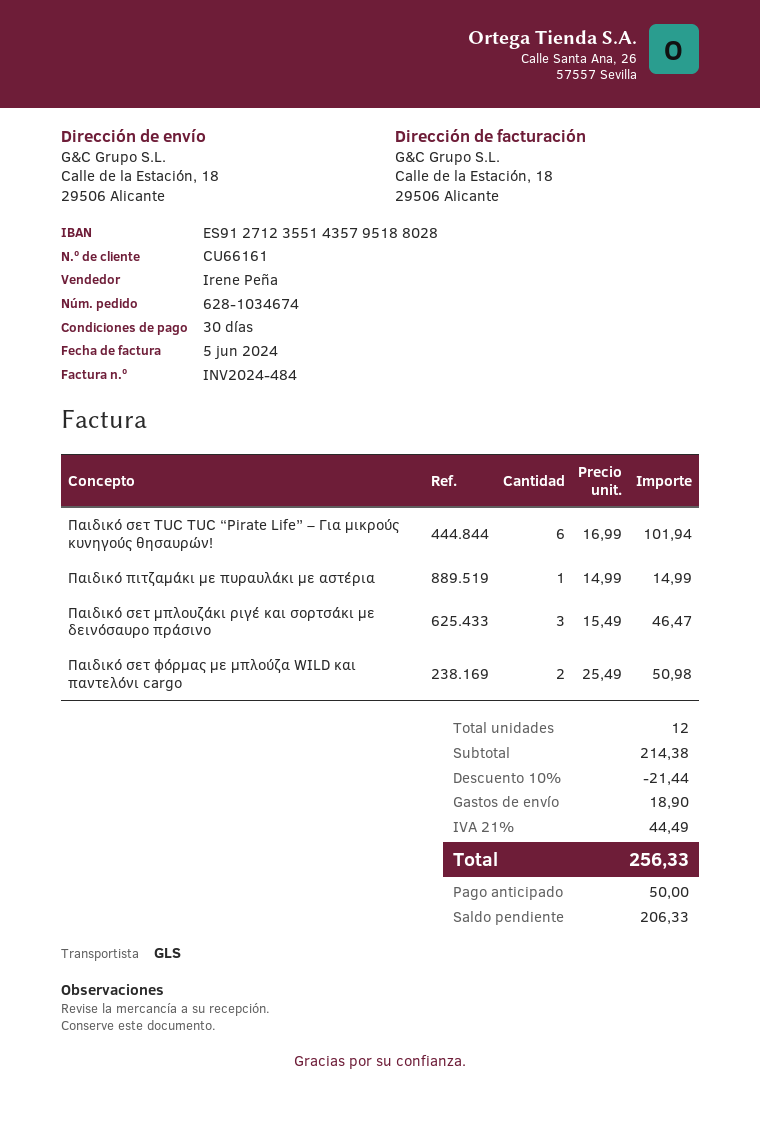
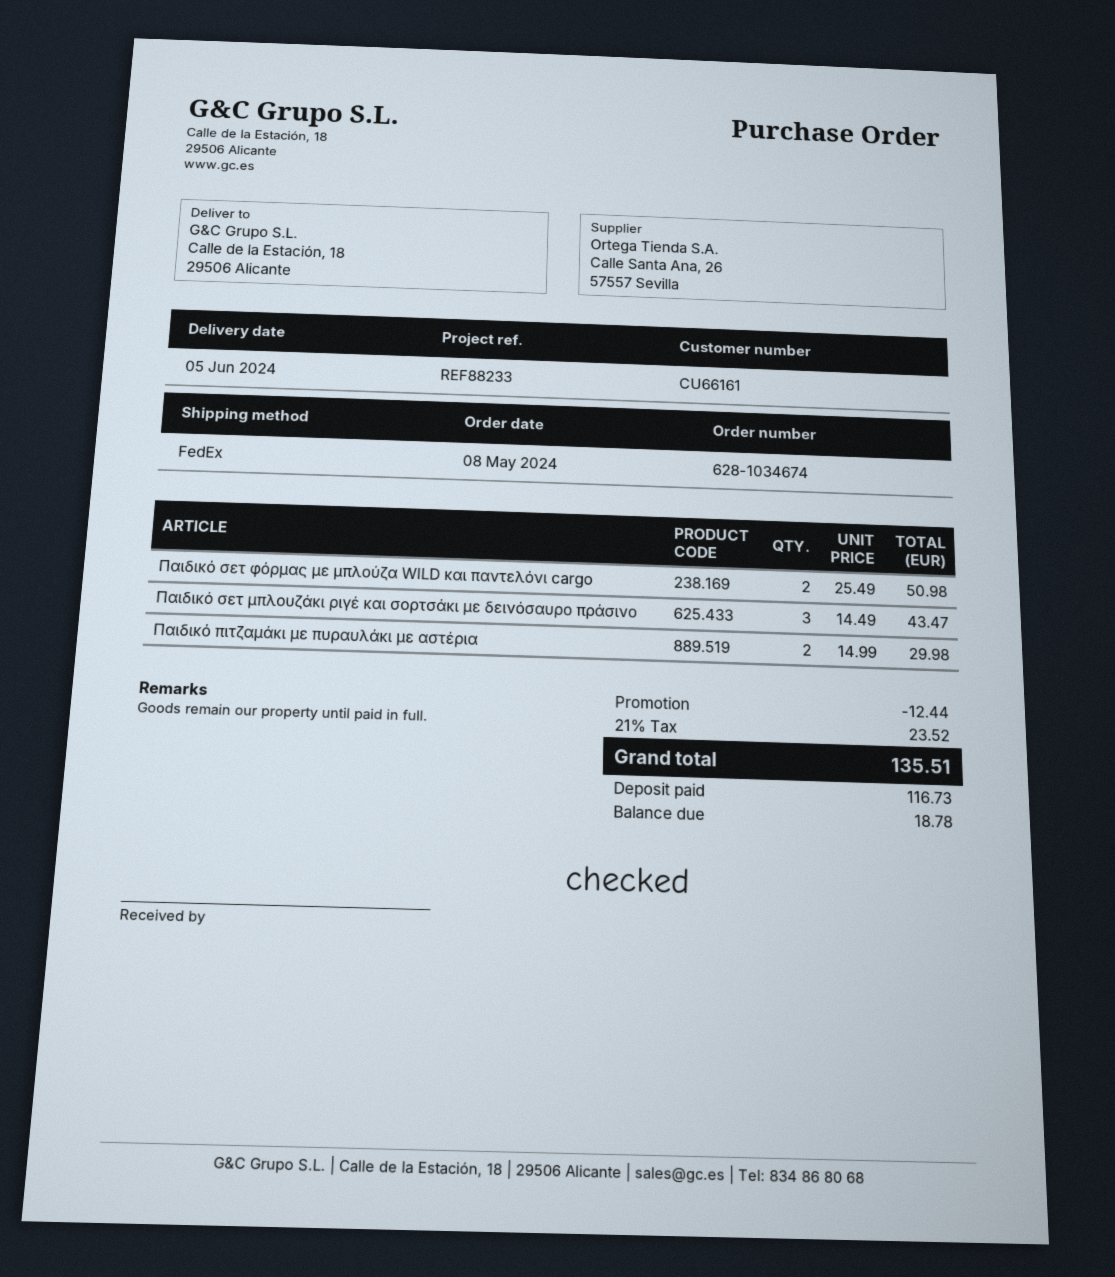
shipping method: GLS -> FedEx
Παιδικό σετ TUC TUC “Pirate Life” – Για μικρούς κυνηγούς θησαυρών!: 6 x 16.99 = 101.94 -> none
Παιδικό πιτζαμάκι με πυραυλάκι με αστέρια: 1 x 14.99 = 14.99 -> 2 x 14.99 = 29.98
Παιδικό σετ μπλουζάκι ριγέ και σορτσάκι με δεινόσαυρο πράσινο: 3 x 15.49 = 46.47 -> 3 x 14.49 = 43.47
discount: 21.44 -> 12.44
shipping: 18.90 -> none
tax: 21% = 44.49 -> 21% = 23.52
total: 256.33 -> 135.51
deposit: 50.00 -> 116.73
balance: 206.33 -> 18.78

